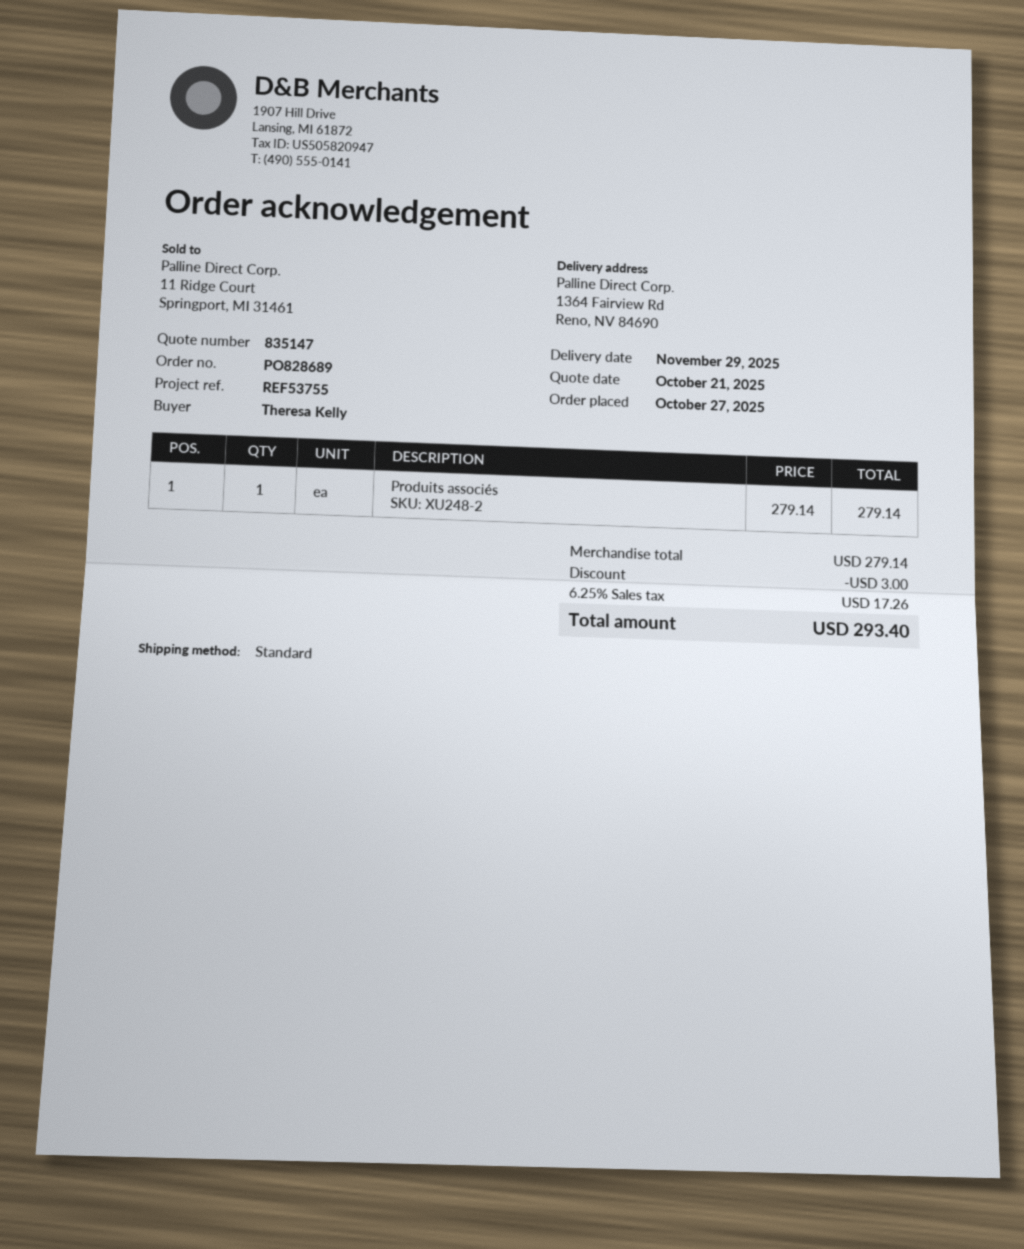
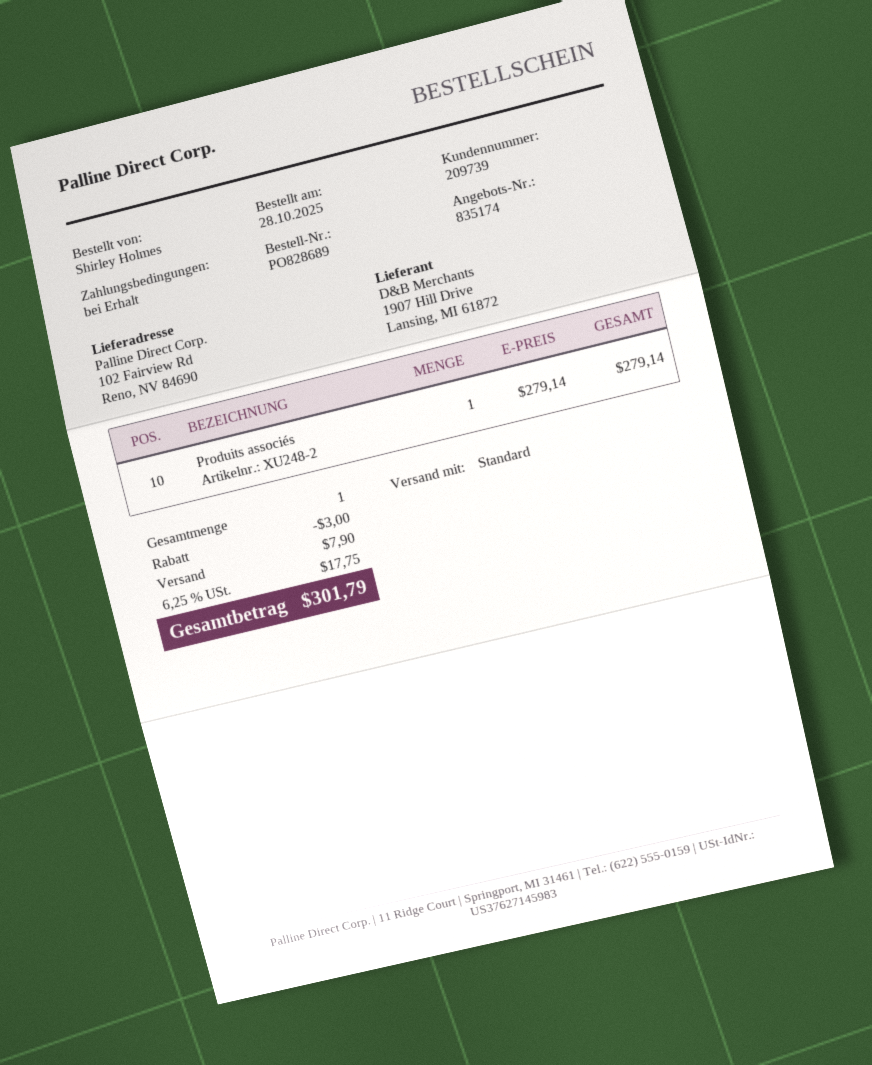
quote number: 835147 -> 835174
order date: 2025-10-27 -> 2025-10-28
ordered by: Theresa Kelly -> Shirley Holmes
ship to: 1364 Fairview Rd, Reno, NV 84690 -> 102 Fairview Rd, Reno, NV 84690
shipping: none -> 7.90
tax: 6.25% = 17.26 -> 6.25% = 17.75
total: 293.40 -> 301.79

